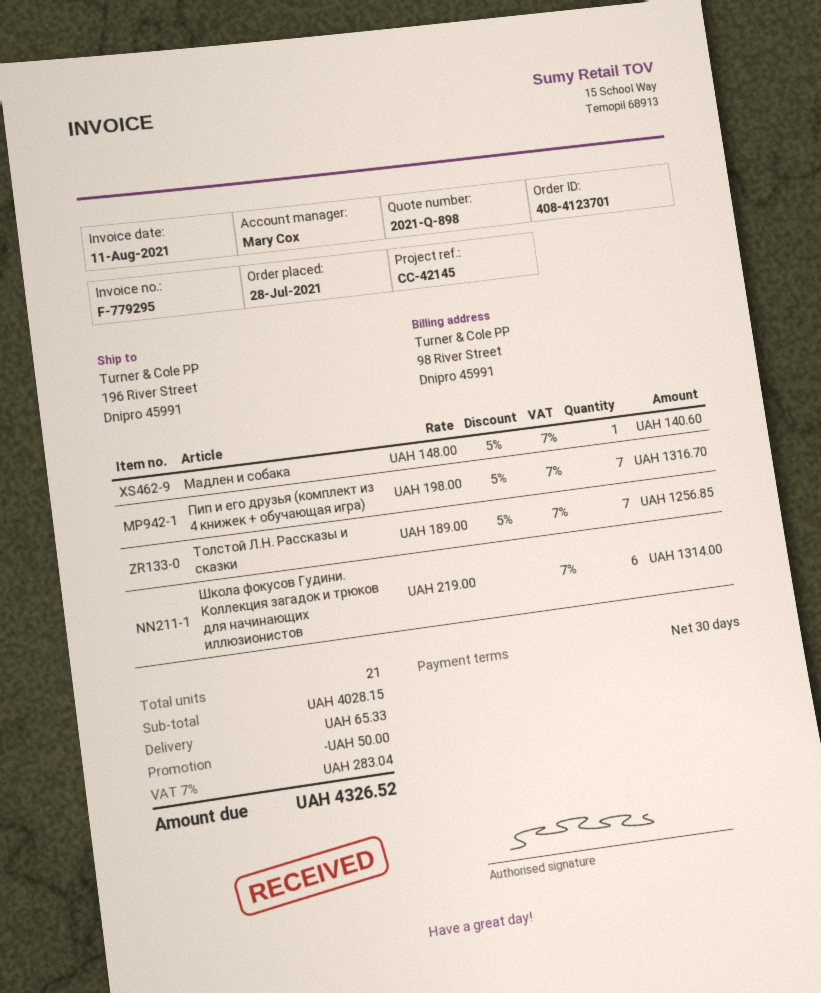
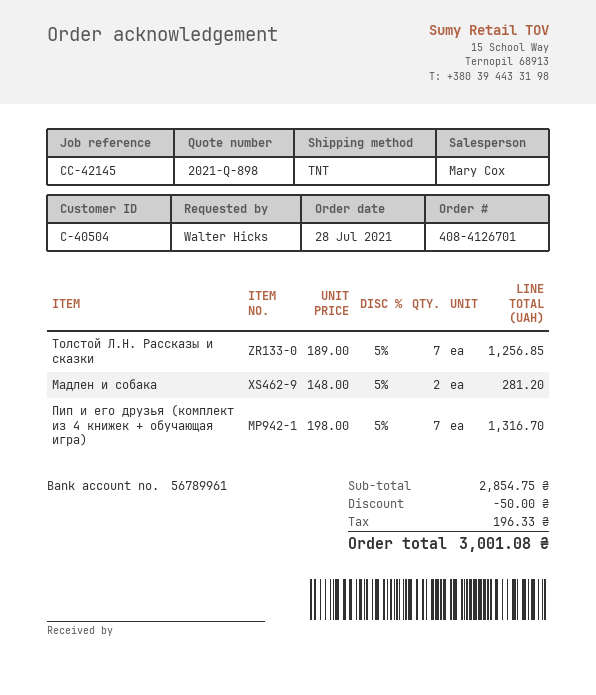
order number: 408-4123701 -> 408-4126701
Мадлен и собака: 1 x 148.00 - 5% = 140.60 -> 2 x 148.00 - 5% = 281.20
Школа фокусов Гудини. Коллекция загадок и трюков для начинающих иллюзионистов: 6 x 219.00 = 1314.00 -> none
subtotal: 4028.15 -> 2854.75
shipping: 65.33 -> none
tax: 283.04 -> 196.33
total: 4326.52 -> 3001.08

